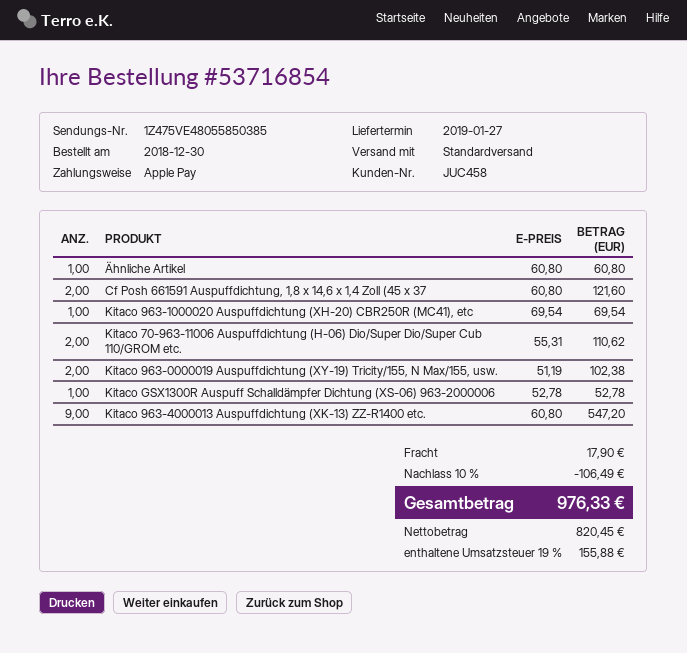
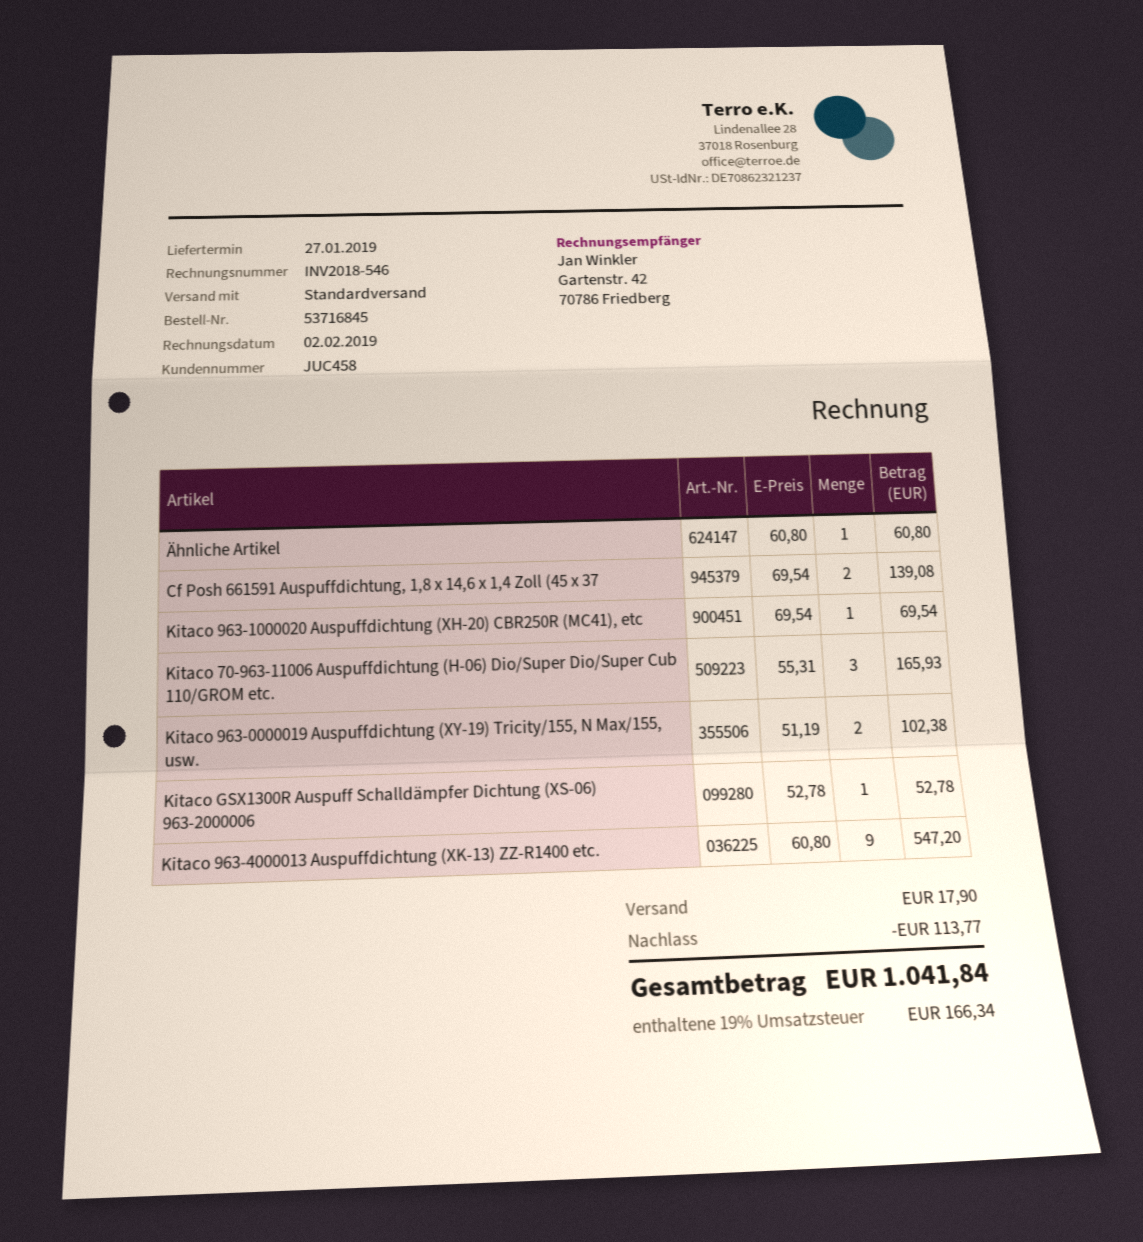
order number: 53716854 -> 53716845
Cf Posh 661591 Auspuffdichtung, 1,8 x 14,6 x 1,4 Zoll (45 x 37: 2 x 60.80 = 121.60 -> 2 x 69.54 = 139.08
Kitaco 70-963-11006 Auspuffdichtung (H-06) Dio/Super Dio/Super Cub 110/GROM etc.: 2 x 55.31 = 110.62 -> 3 x 55.31 = 165.93
discount: 106.49 -> 113.77
tax: 19% = 155.88 -> 19% = 166.34
total: 976.33 -> 1041.84

